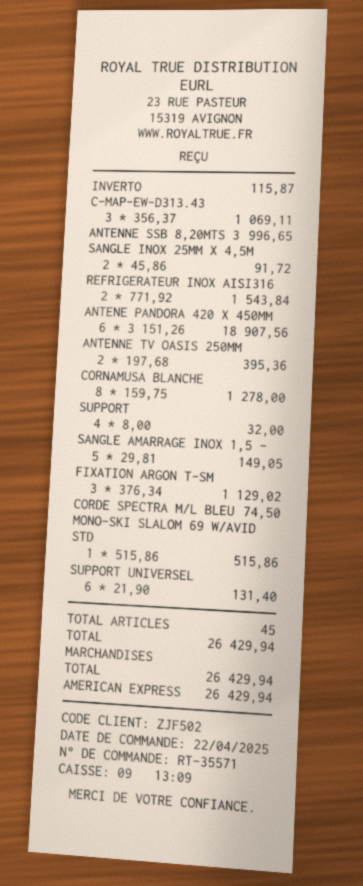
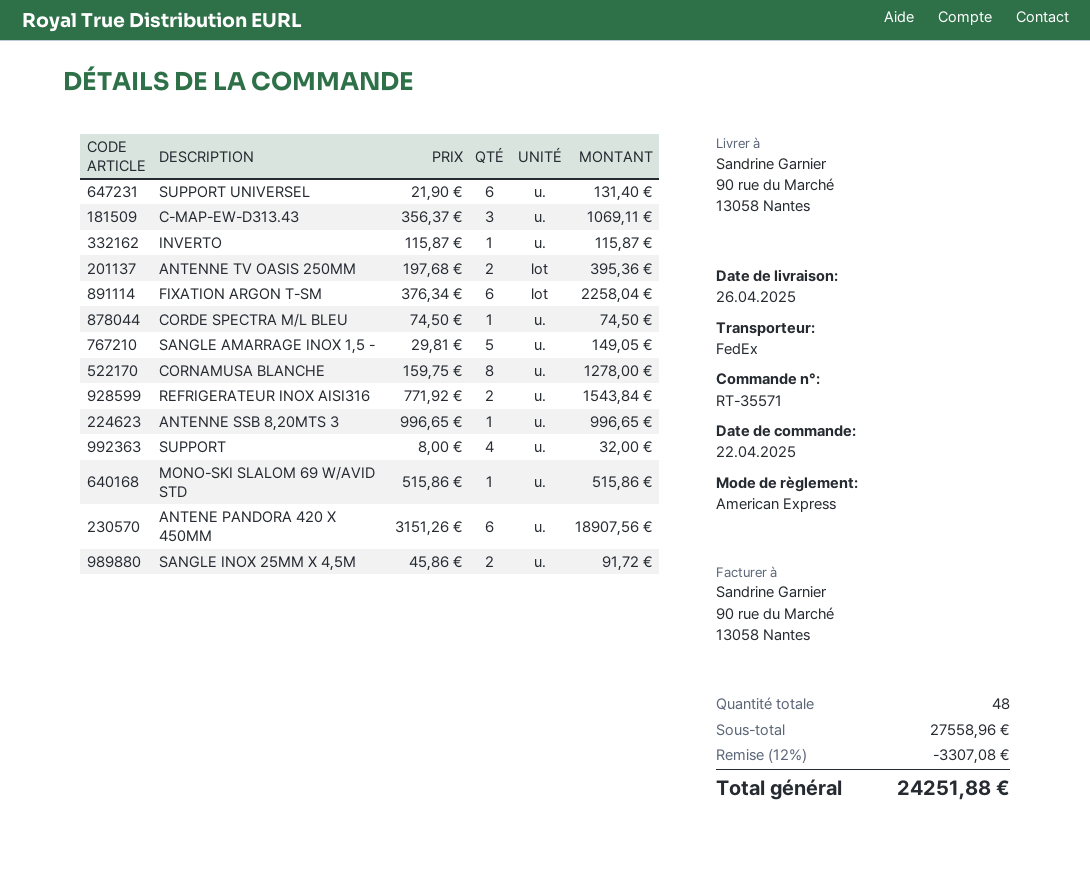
FIXATION ARGON T-SM: 3 x 376.34 = 1129.02 -> 6 x 376.34 = 2258.04
total quantity: 45 -> 48
subtotal: 26429.94 -> 27558.96
discount: none -> 12% = 3307.08
total: 26429.94 -> 24251.88

